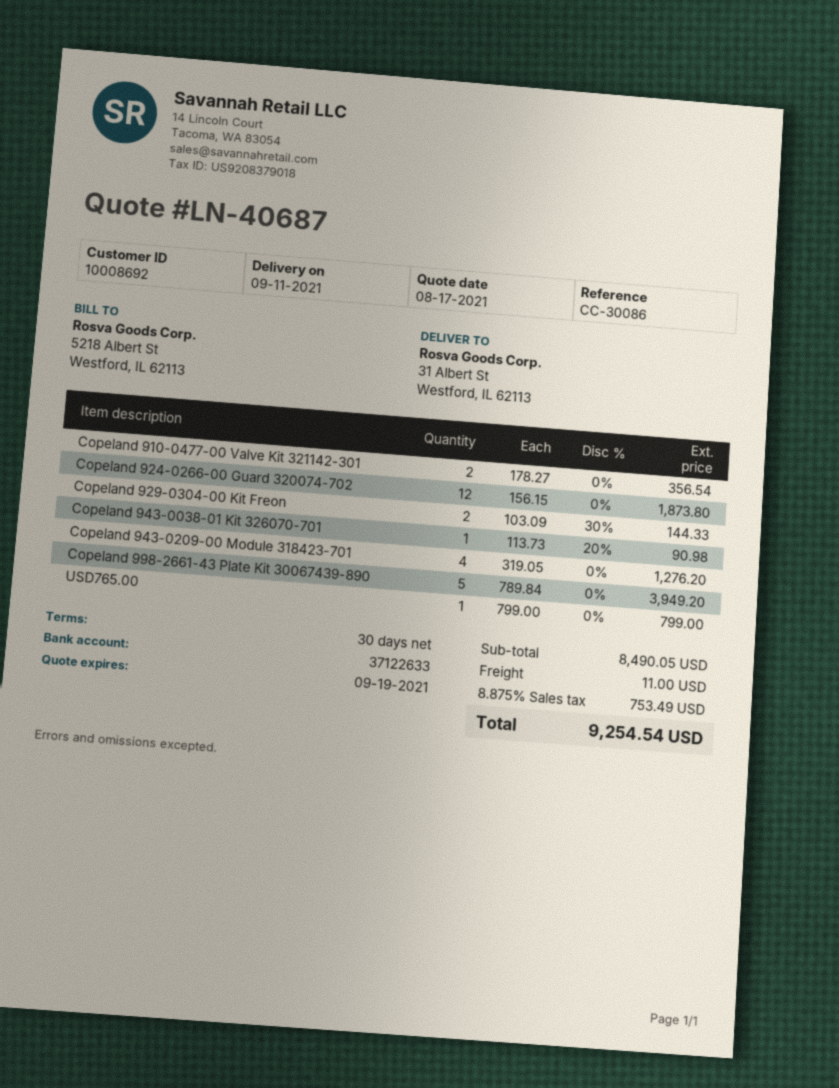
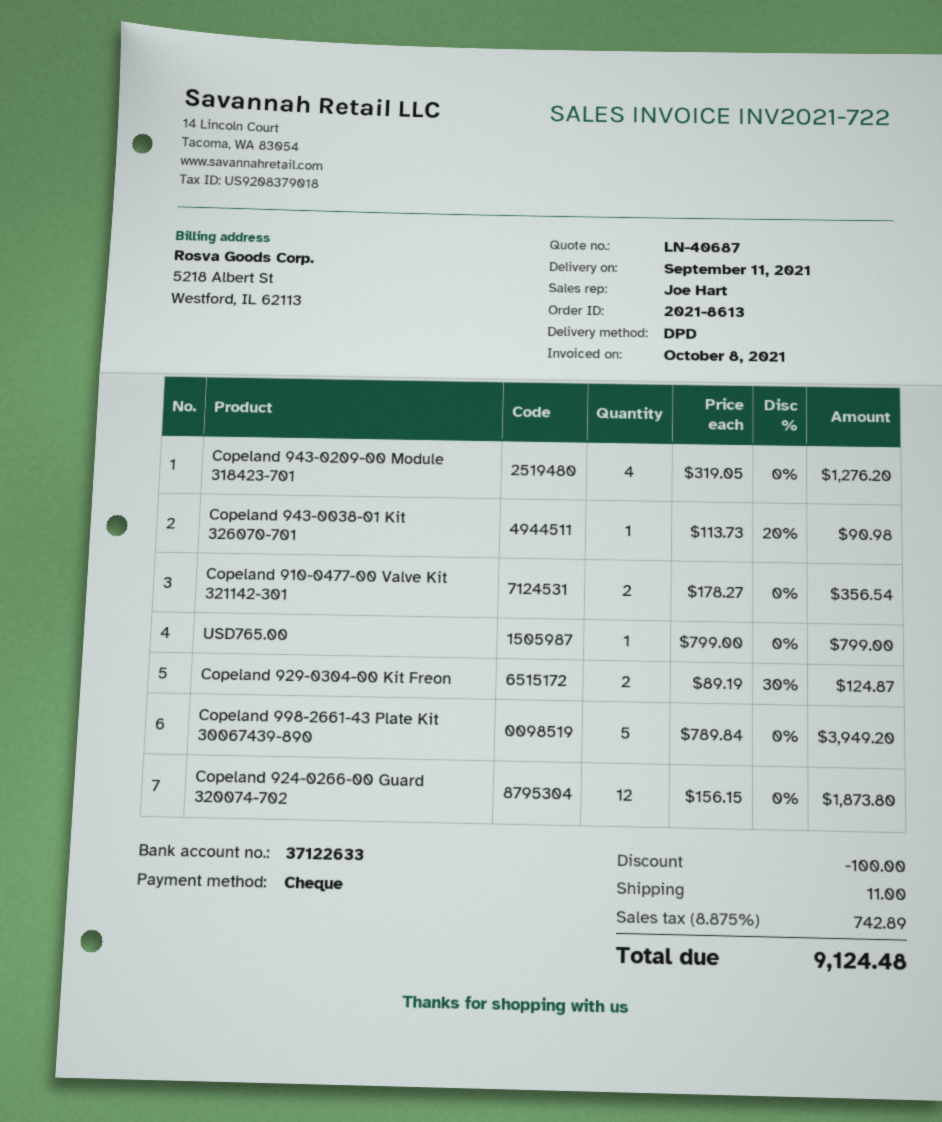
Copeland 929-0304-00 Kit Freon: 2 x 103.09 - 30% = 144.33 -> 2 x 89.19 - 30% = 124.87
discount: none -> 100.00
tax: 8.875% = 753.49 -> 8.875% = 742.89
total: 9254.54 -> 9124.48

